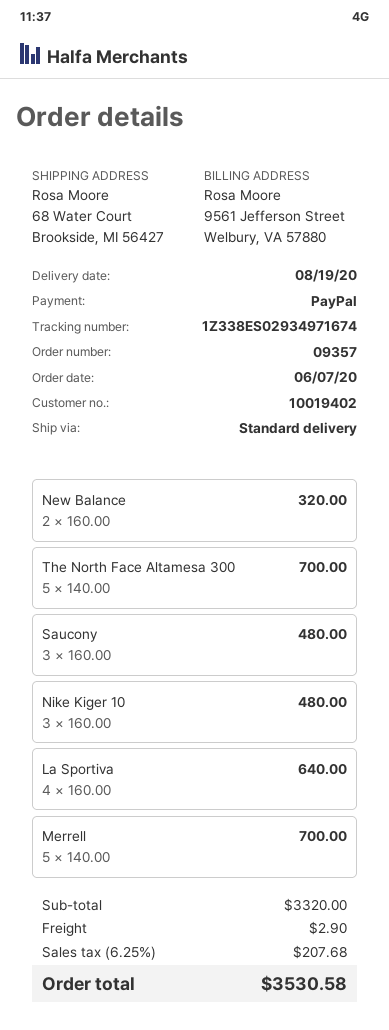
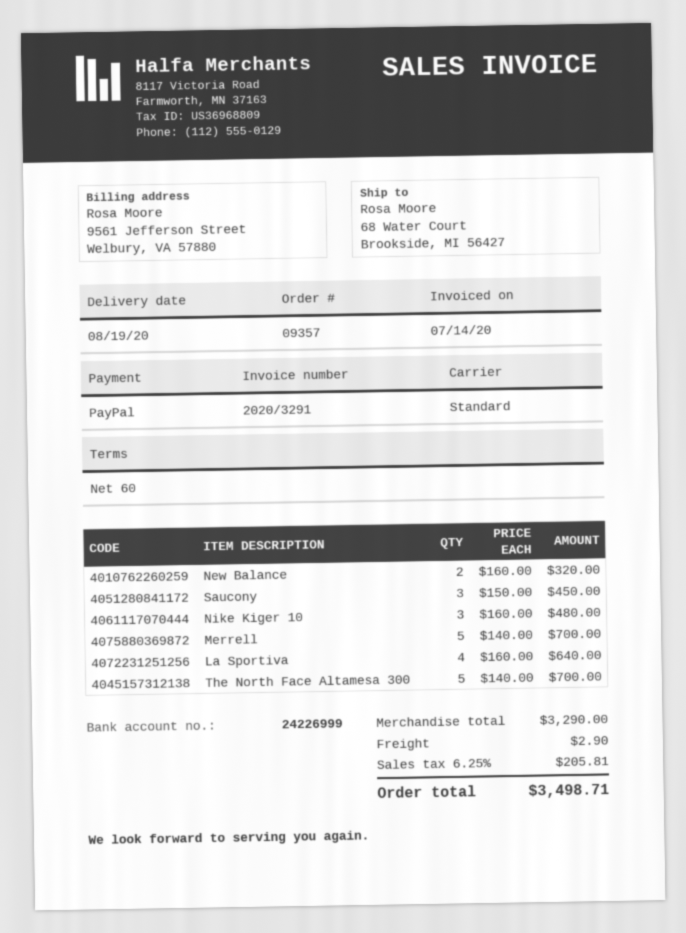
Saucony: 3 x 160.00 = 480.00 -> 3 x 150.00 = 450.00
subtotal: 3320.00 -> 3290.00
tax: 6.25% = 207.68 -> 6.25% = 205.81
total: 3530.58 -> 3498.71

